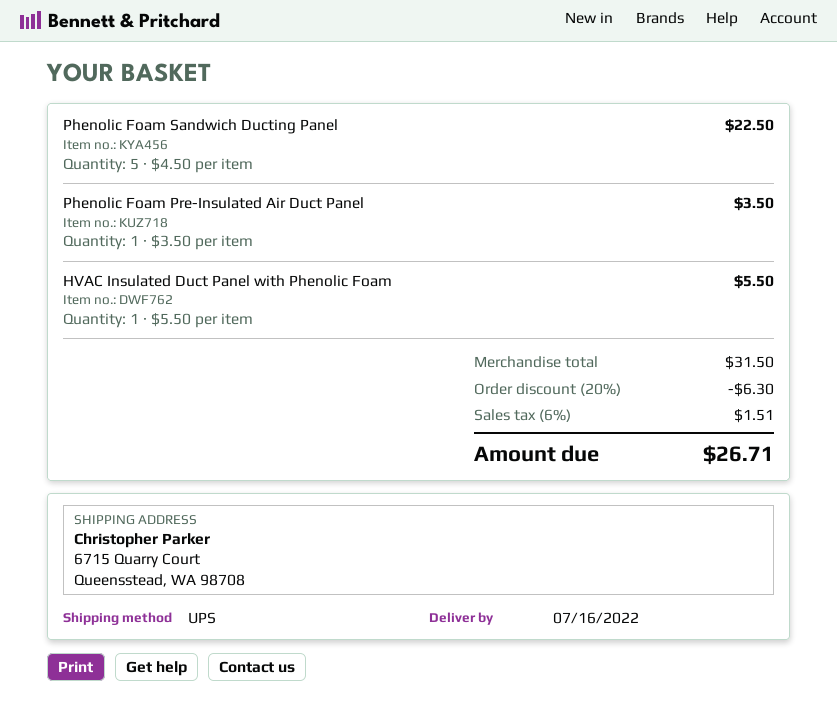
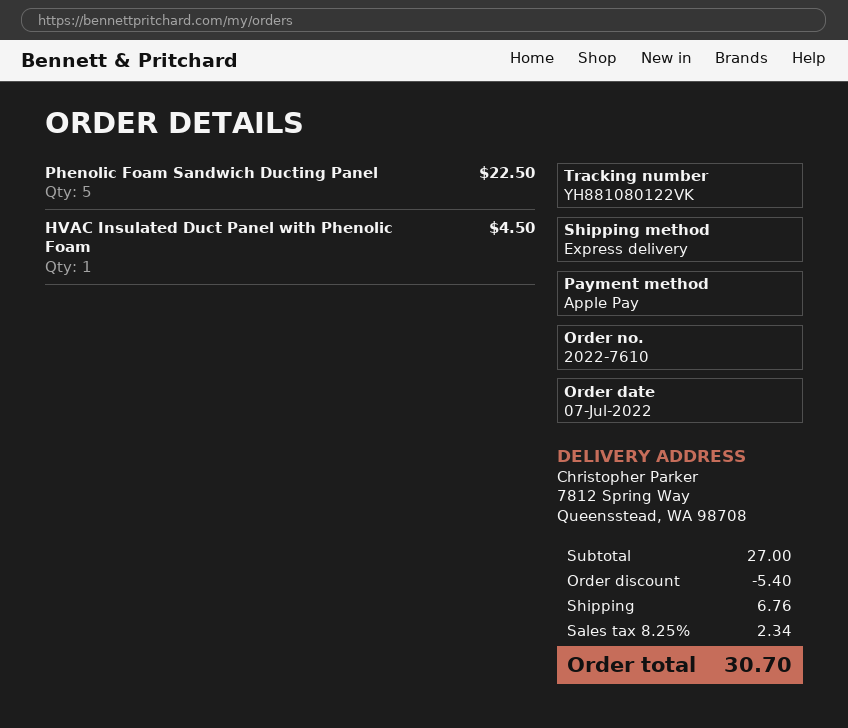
shipping method: UPS -> express
ship to: 6715 Quarry Court, Queensstead, WA 98708 -> 7812 Spring Way, Queensstead, WA 98708
Phenolic Foam Pre-Insulated Air Duct Panel: 1 for 3.50 -> none
HVAC Insulated Duct Panel with Phenolic Foam: 1 for 5.50 -> 1 for 4.50
subtotal: 31.50 -> 27.00
discount: 6.30 -> 5.40
shipping: none -> 6.76
tax: 6% = 1.51 -> 8.25% = 2.34
total: 26.71 -> 30.70

